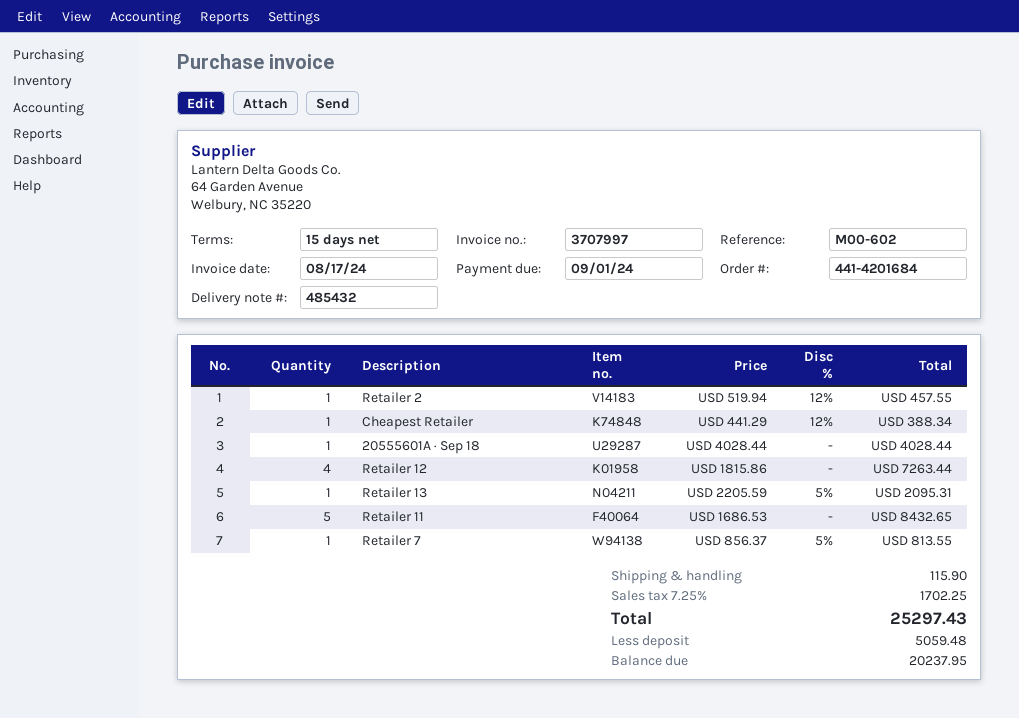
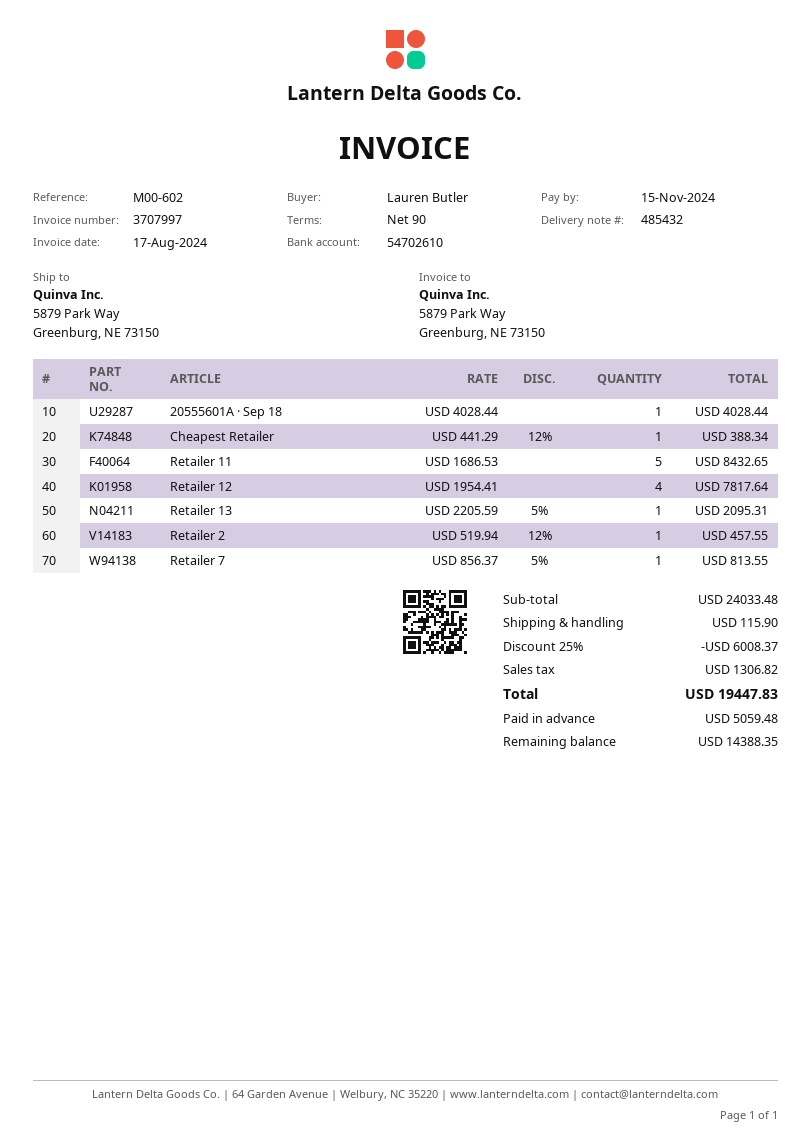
payment terms: 15 days -> 90 days
due date: 2024-09-01 -> 2024-11-15
Retailer 12: 4 x 1815.86 = 7263.44 -> 4 x 1954.41 = 7817.64
discount: none -> 25% = 6008.37
tax: 1702.25 -> 1306.82
total: 25297.43 -> 19447.83
balance: 20237.95 -> 14388.35

